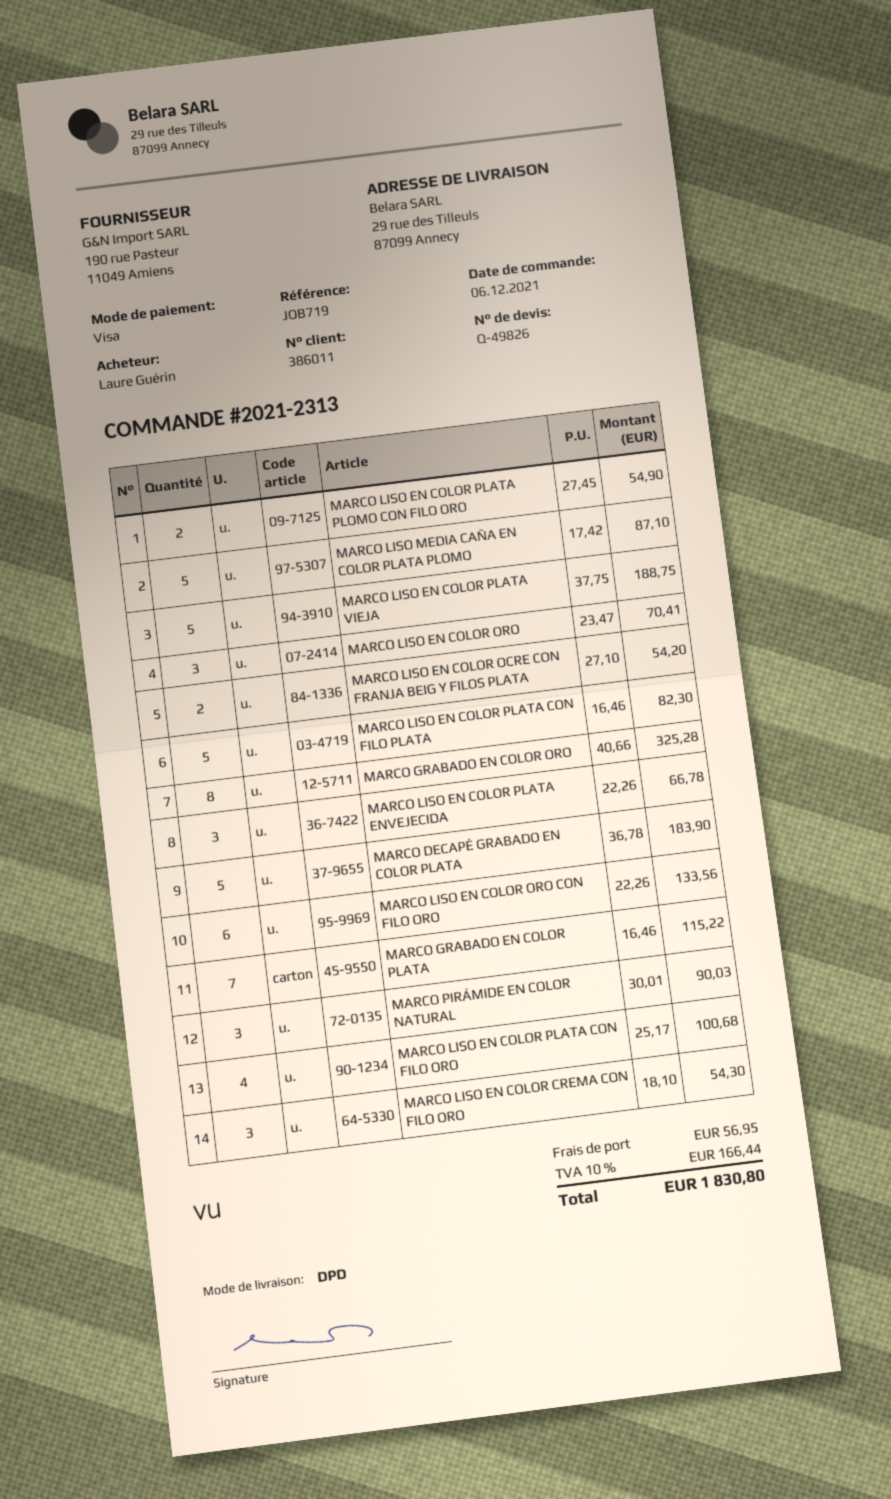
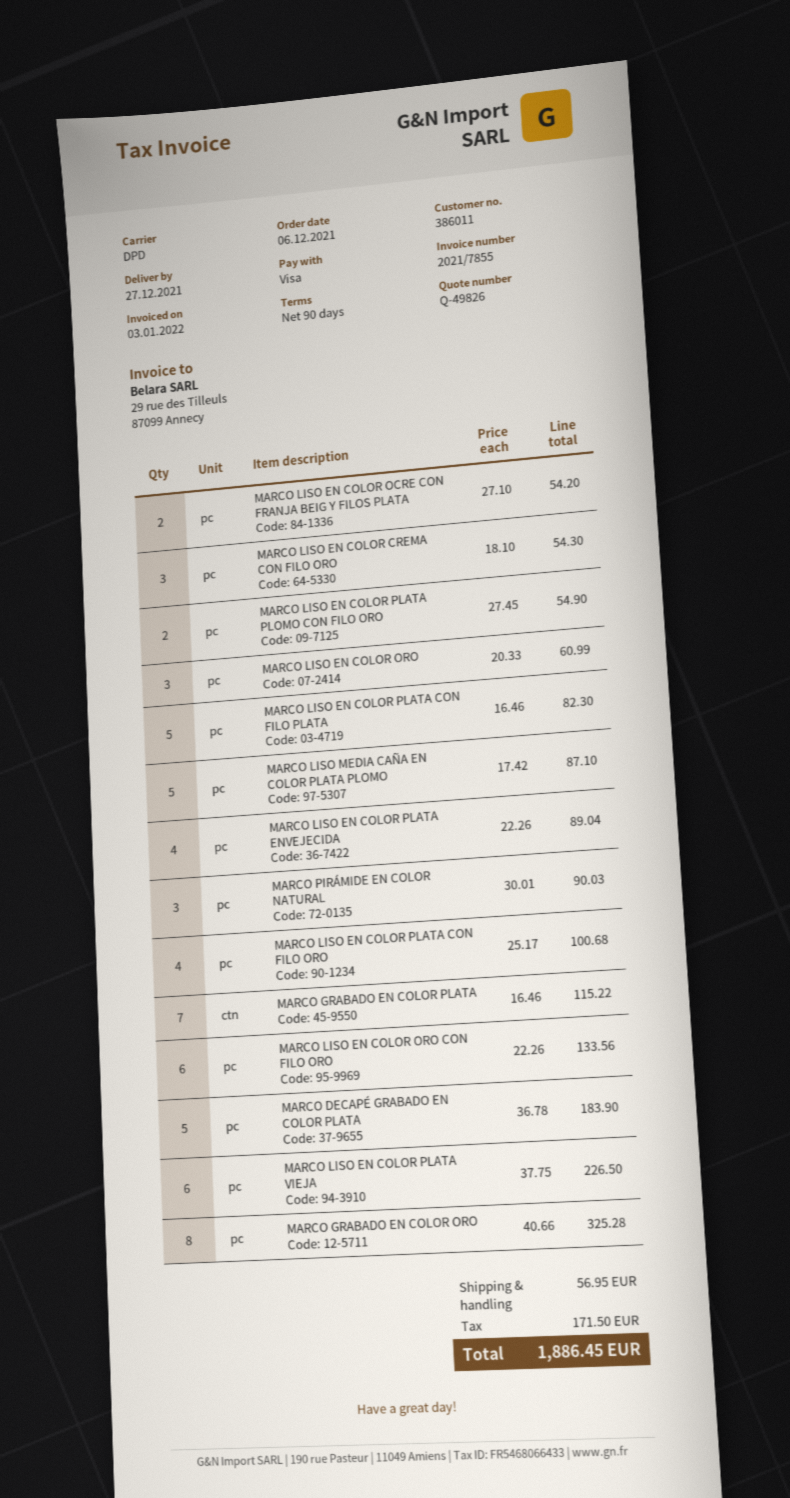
MARCO LISO EN COLOR PLATA VIEJA: 5 x 37.75 = 188.75 -> 6 x 37.75 = 226.50
MARCO LISO EN COLOR ORO: 3 x 23.47 = 70.41 -> 3 x 20.33 = 60.99
MARCO LISO EN COLOR PLATA ENVEJECIDA: 3 x 22.26 = 66.78 -> 4 x 22.26 = 89.04
tax: 166.44 -> 171.50
total: 1830.80 -> 1886.45

